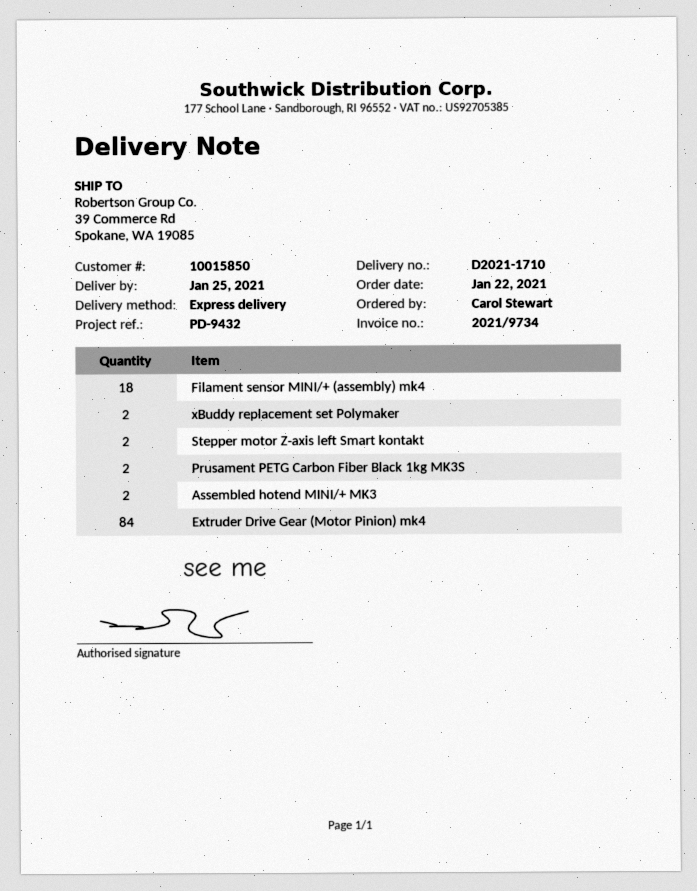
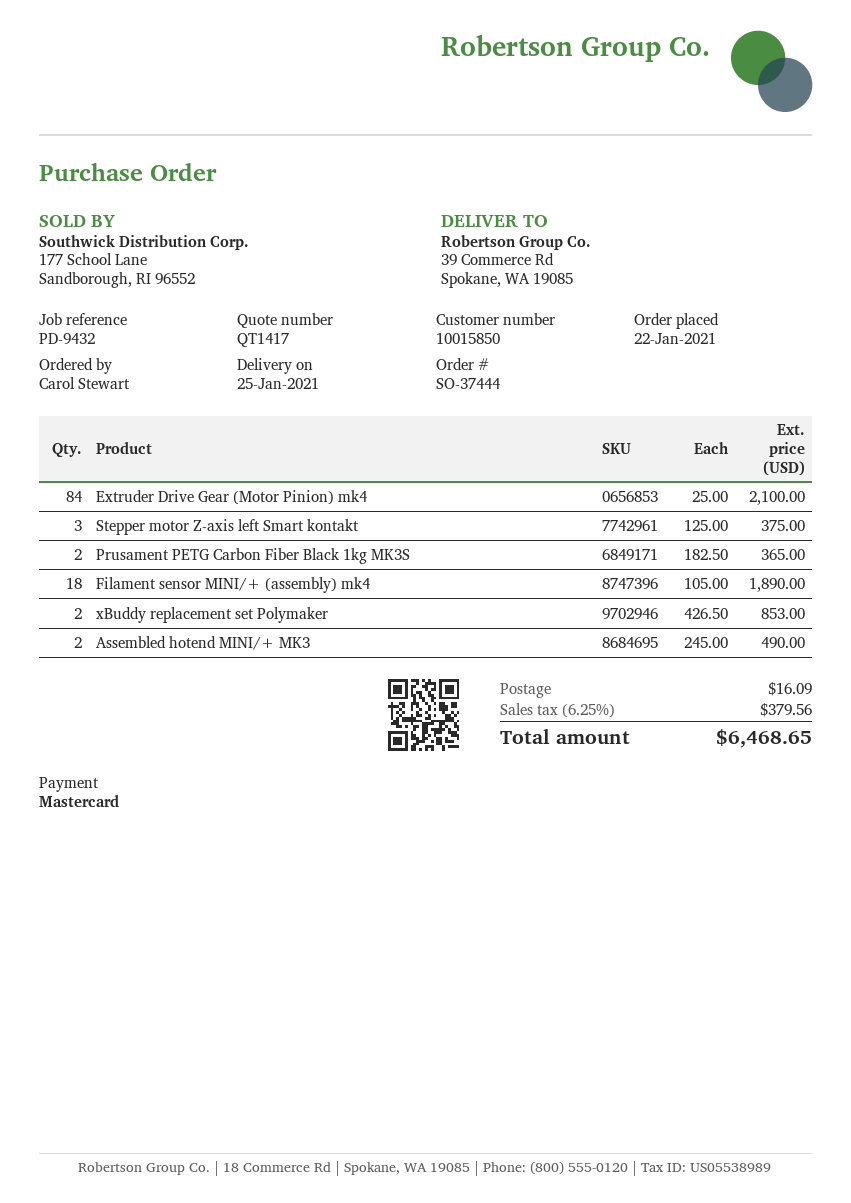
Stepper motor Z-axis left Smart kontakt: 2 -> 3

